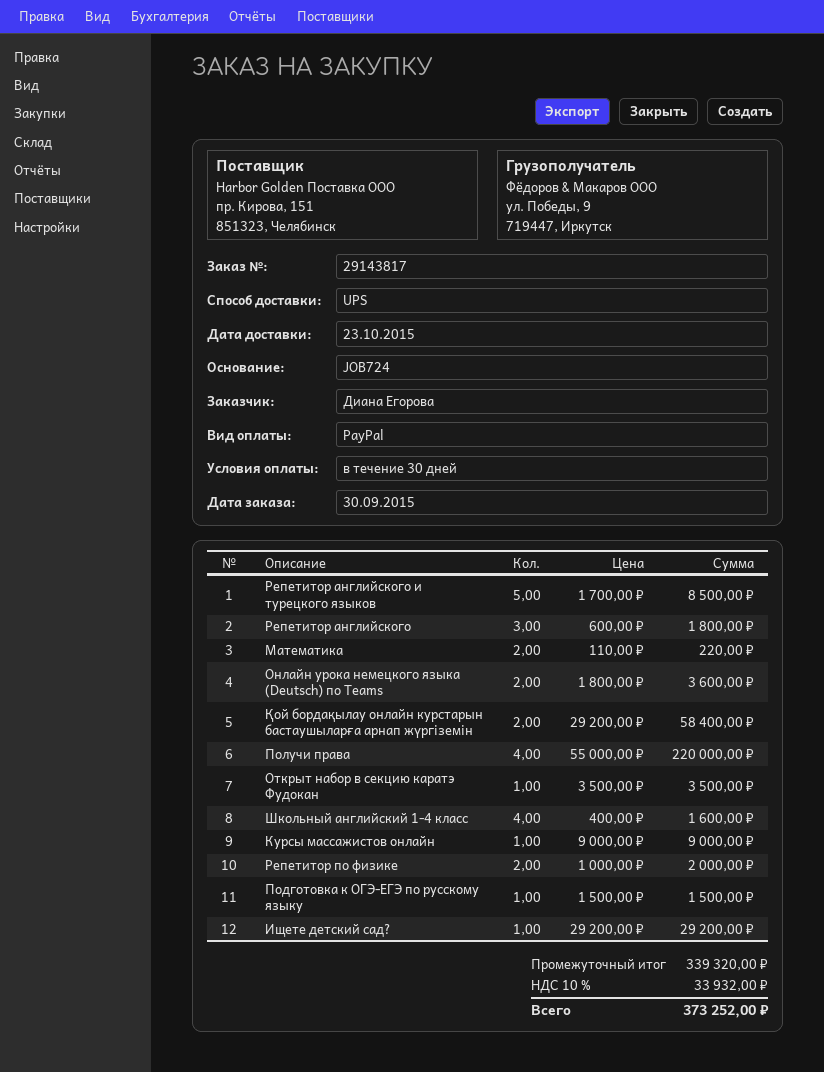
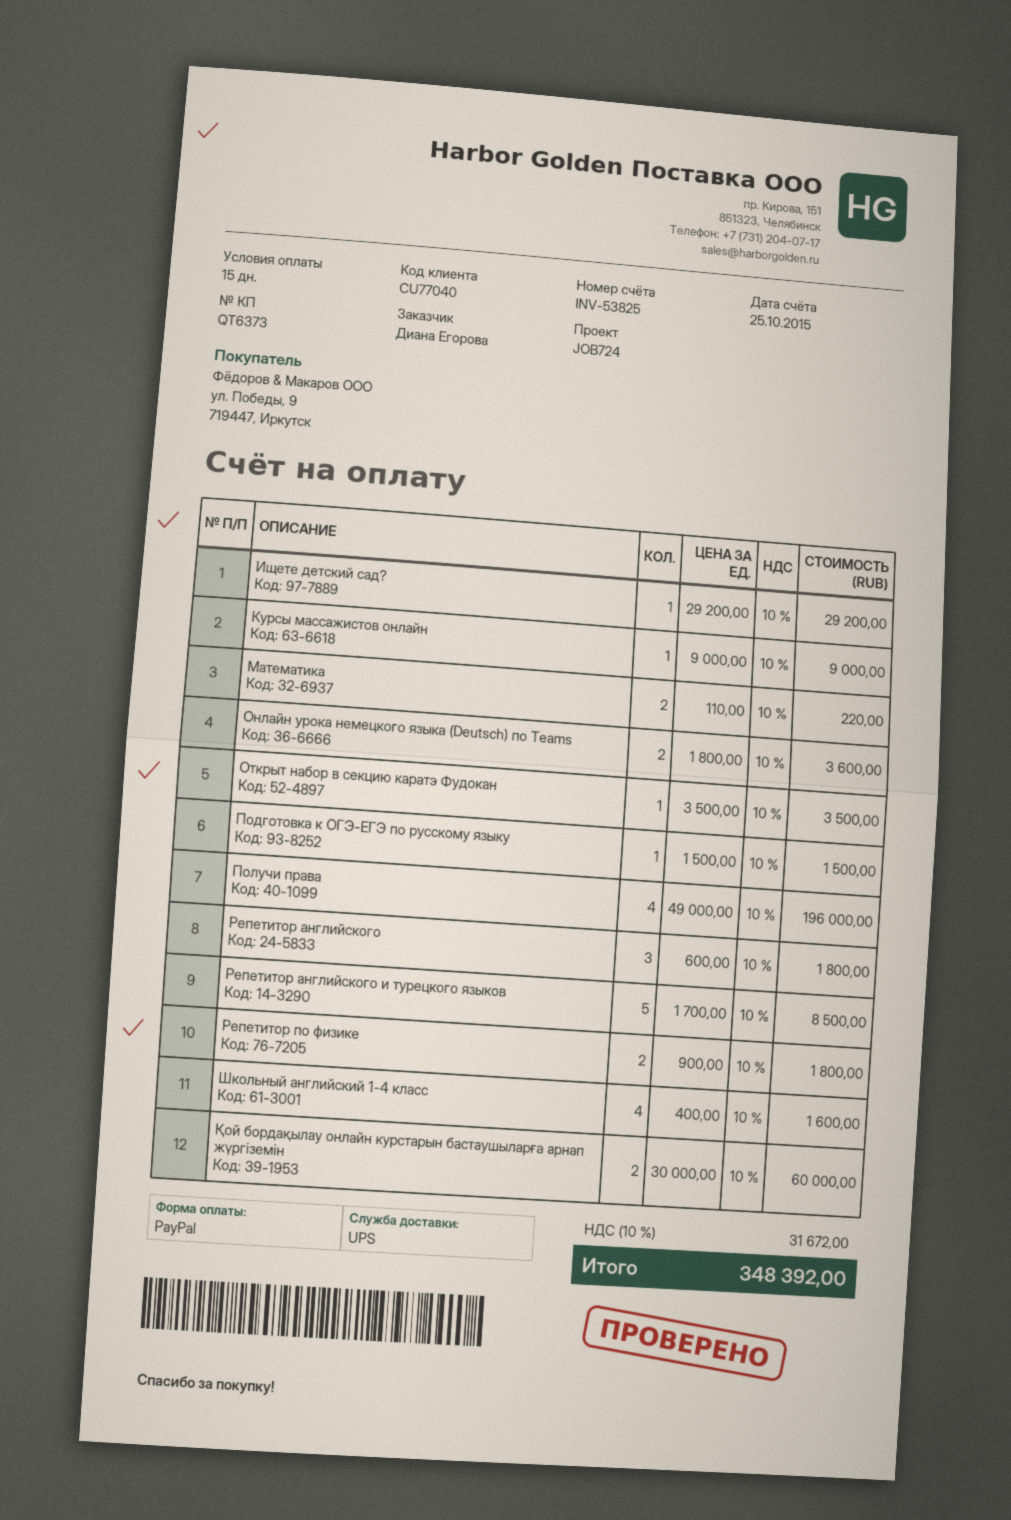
payment terms: 30 days -> 15 days
Қой бордақылау онлайн курстарын бастаушыларға арнап жүргіземін: 2 x 29200.00 = 58400.00 -> 2 x 30000.00 = 60000.00
Получи права: 4 x 55000.00 = 220000.00 -> 4 x 49000.00 = 196000.00
Репетитор по физике: 2 x 1000.00 = 2000.00 -> 2 x 900.00 = 1800.00
tax: 10% = 33932.00 -> 10% = 31672.00
total: 373252.00 -> 348392.00

